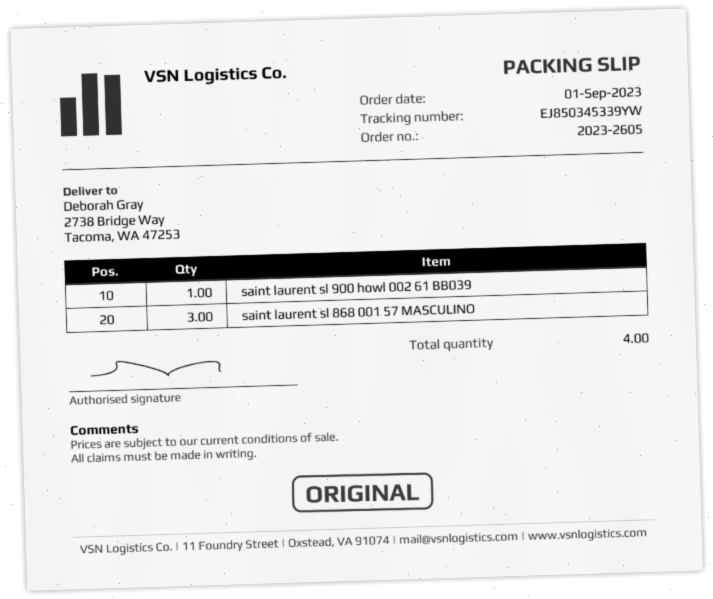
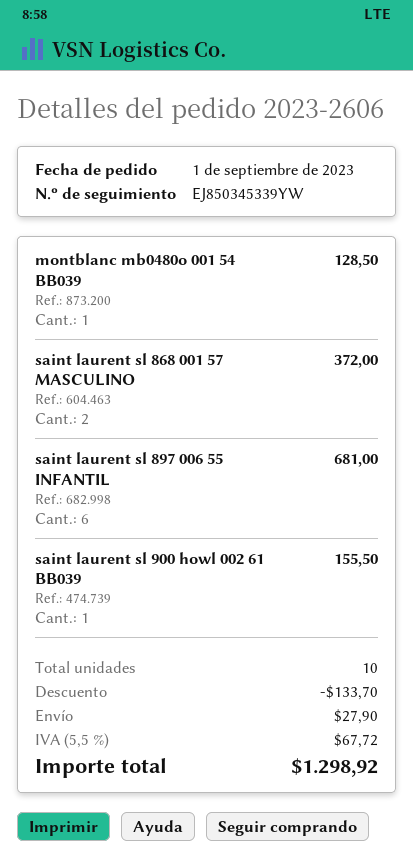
order number: 2023-2605 -> 2023-2606
saint laurent sl 868 001 57 MASCULINO: 3 -> 2
montblanc mb0480o 001 54 BB039: none -> 1
saint laurent sl 897 006 55 INFANTIL: none -> 6
total quantity: 4 -> 10

